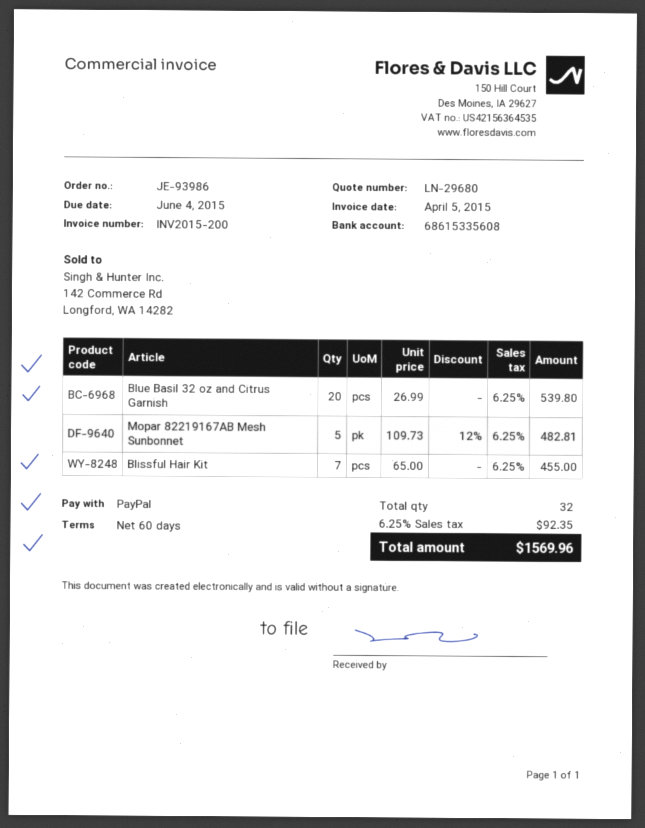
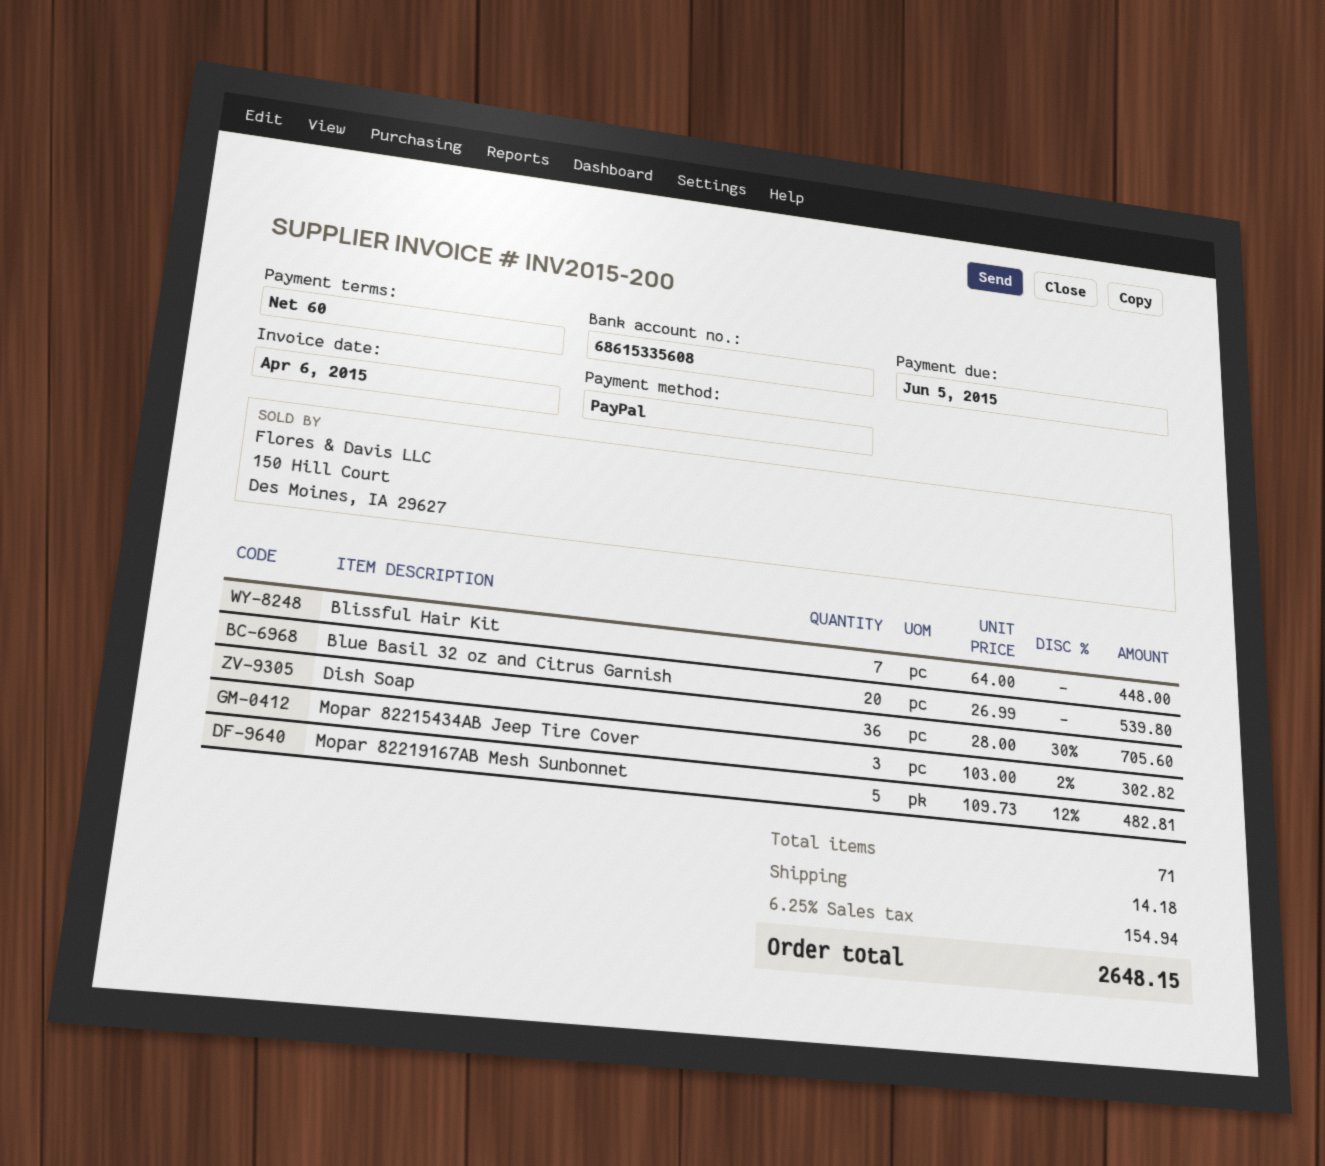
invoice date: 2015-04-05 -> 2015-04-06
due date: 2015-06-04 -> 2015-06-05
Blissful Hair Kit: 7 x 65.00 = 455.00 -> 7 x 64.00 = 448.00
Dish Soap: none -> 36 x 28.00 - 30% = 705.60
Mopar 82215434AB Jeep Tire Cover: none -> 3 x 103.00 - 2% = 302.82
total quantity: 32 -> 71
shipping: none -> 14.18
tax: 6.25% = 92.35 -> 6.25% = 154.94
total: 1569.96 -> 2648.15

